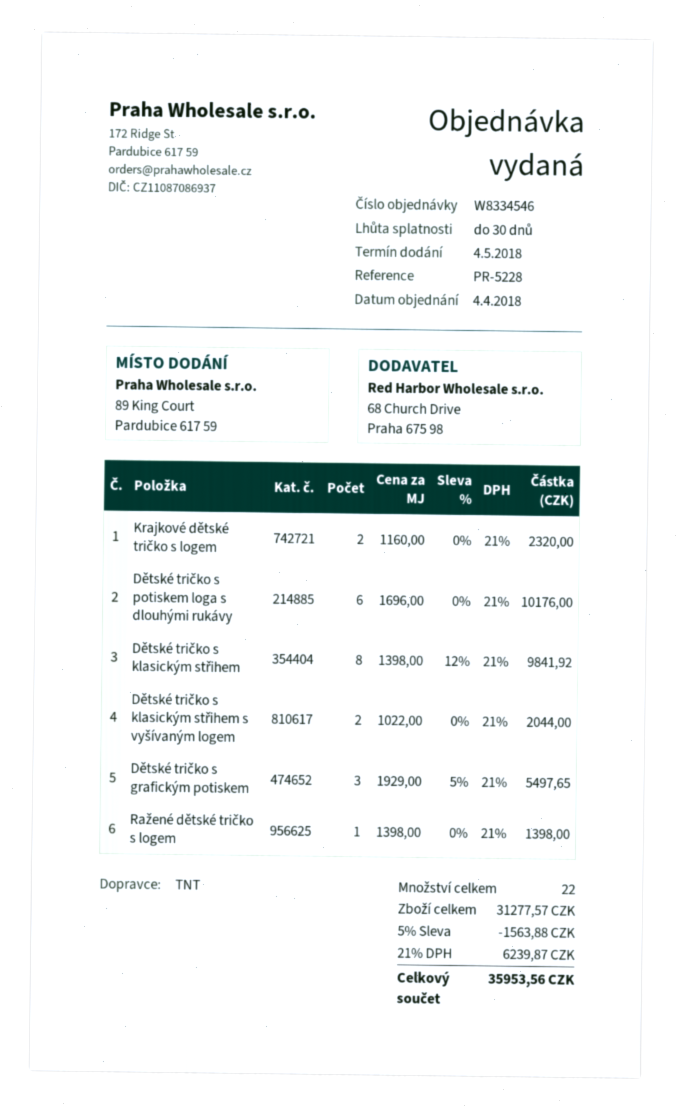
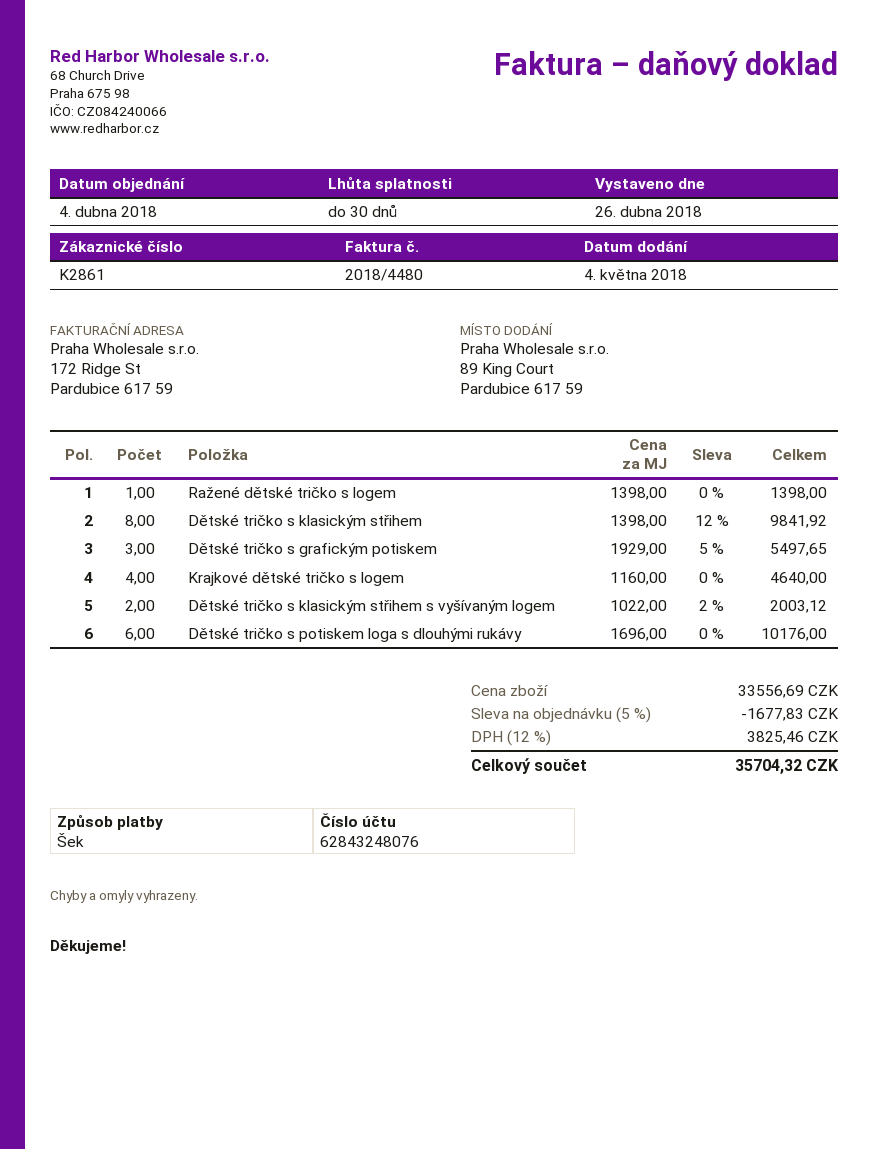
Krajkové dětské tričko s logem: 2 x 1160.00 = 2320.00 -> 4 x 1160.00 = 4640.00
Dětské tričko s klasickým střihem s vyšívaným logem: 2 x 1022.00 = 2044.00 -> 2 x 1022.00 - 2% = 2003.12
subtotal: 31277.57 -> 33556.69
discount: 5% = 1563.88 -> 5% = 1677.83
tax: 21% = 6239.87 -> 12% = 3825.46
total: 35953.56 -> 35704.32

